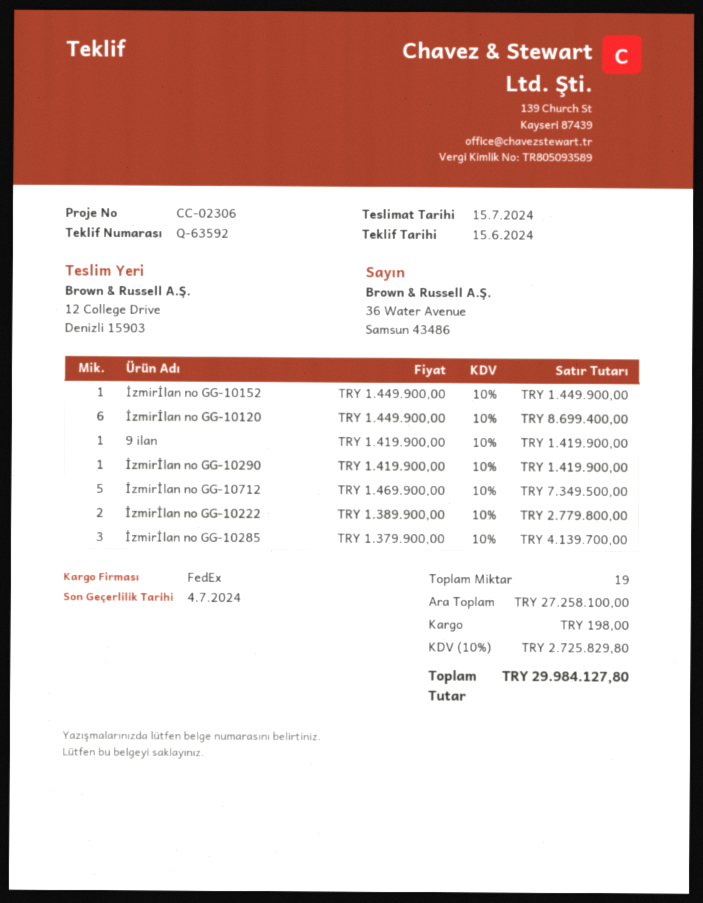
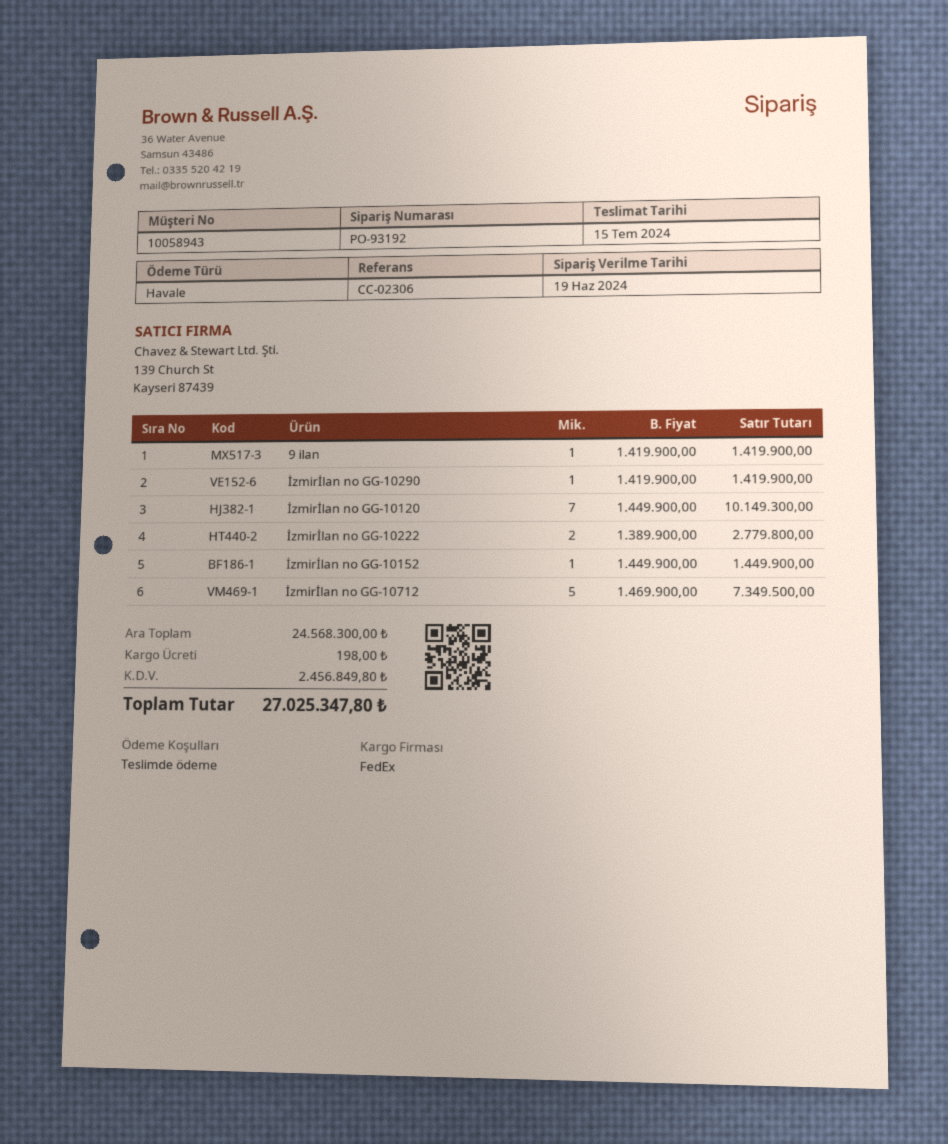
İzmirİlan no GG-10120: 6 x 1449900.00 = 8699400.00 -> 7 x 1449900.00 = 10149300.00
İzmirİlan no GG-10285: 3 x 1379900.00 = 4139700.00 -> none
subtotal: 27258100.00 -> 24568300.00
tax: 2725829.80 -> 2456849.80
total: 29984127.80 -> 27025347.80

